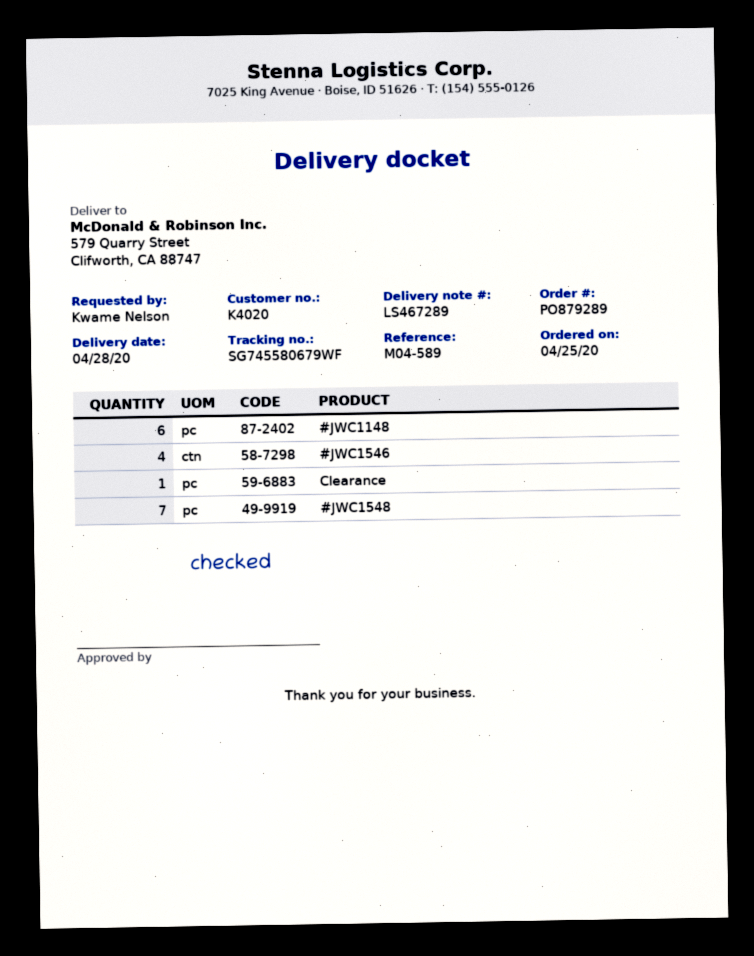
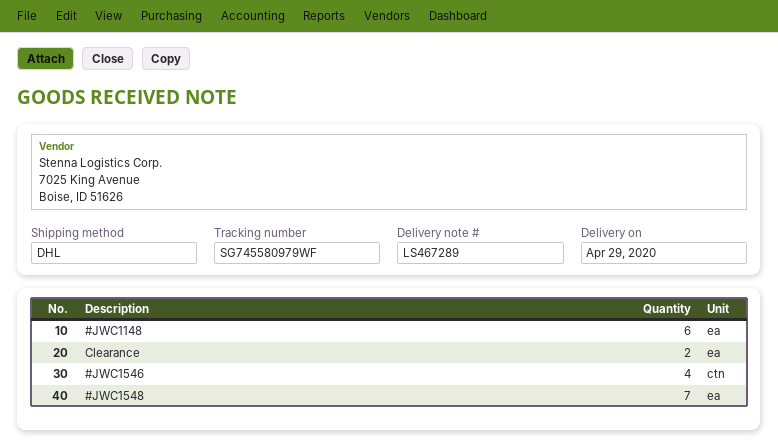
delivery date: 2020-04-28 -> 2020-04-29
tracking number: SG745580679WF -> SG745580979WF
Clearance: 1 -> 2

